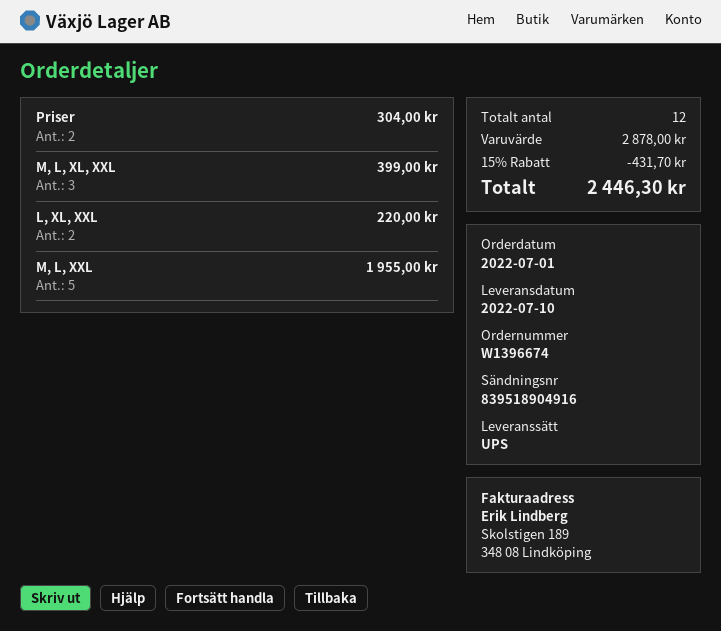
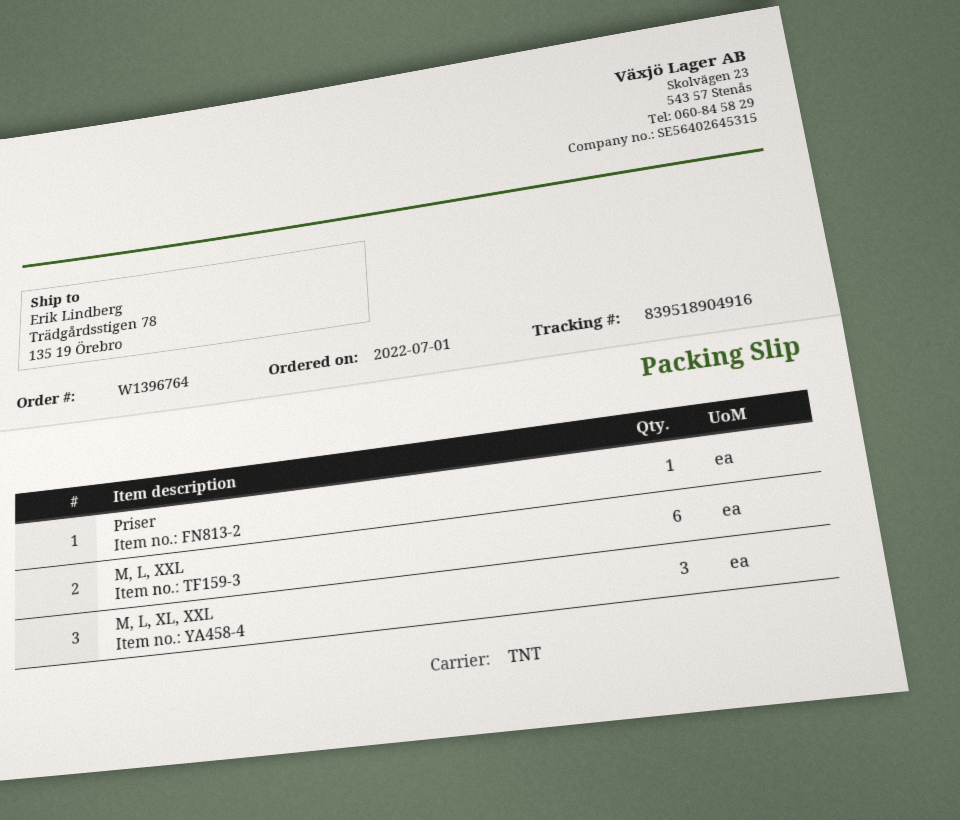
order number: W1396674 -> W1396764
shipping method: UPS -> TNT
Priser: 2 -> 1
L, XL, XXL: 2 -> none
M, L, XXL: 5 -> 6

